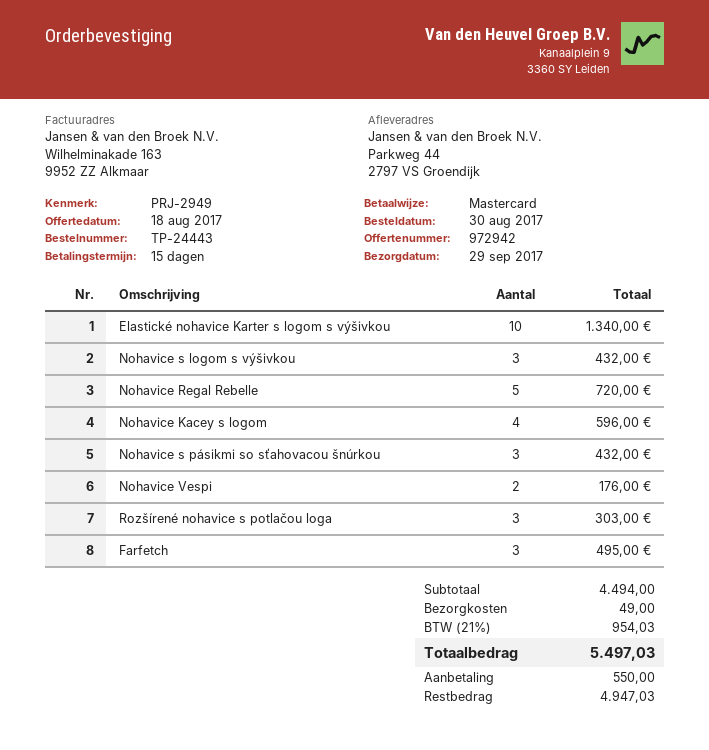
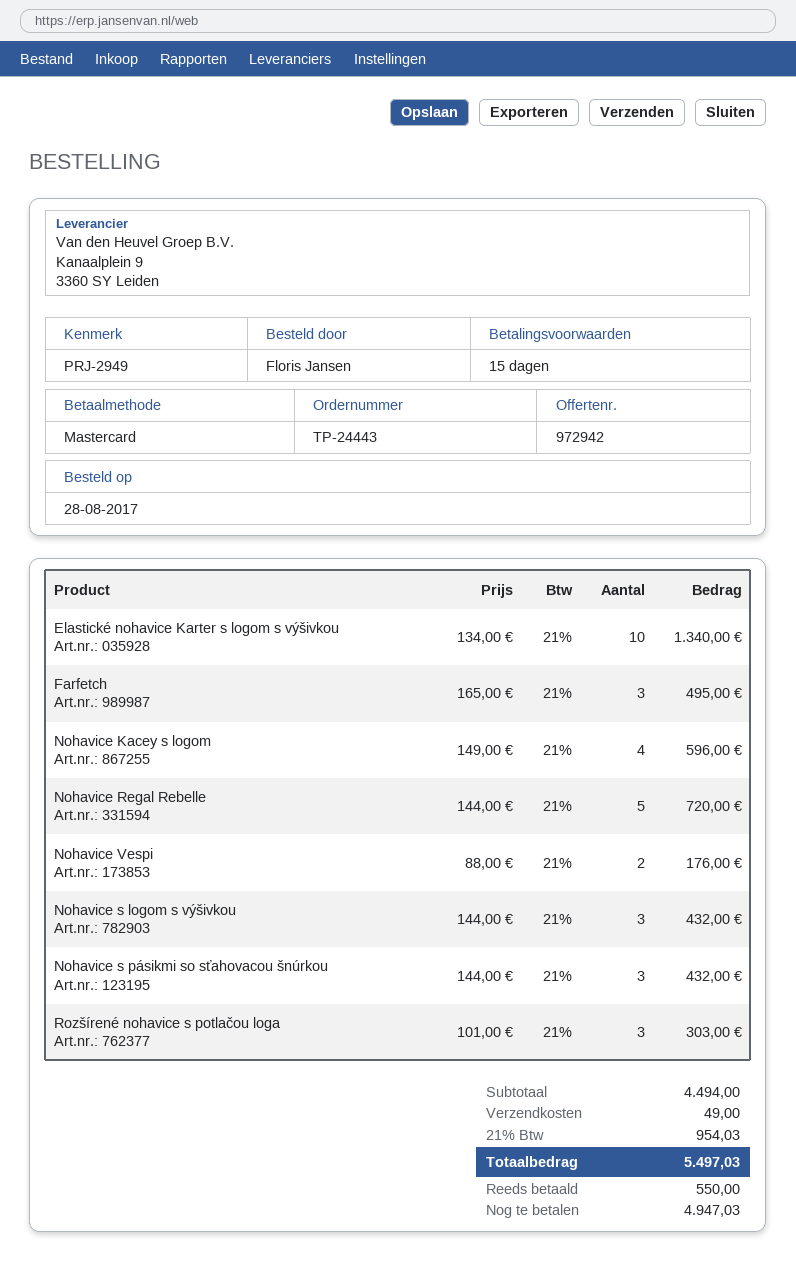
order date: 2017-08-30 -> 2017-08-28

